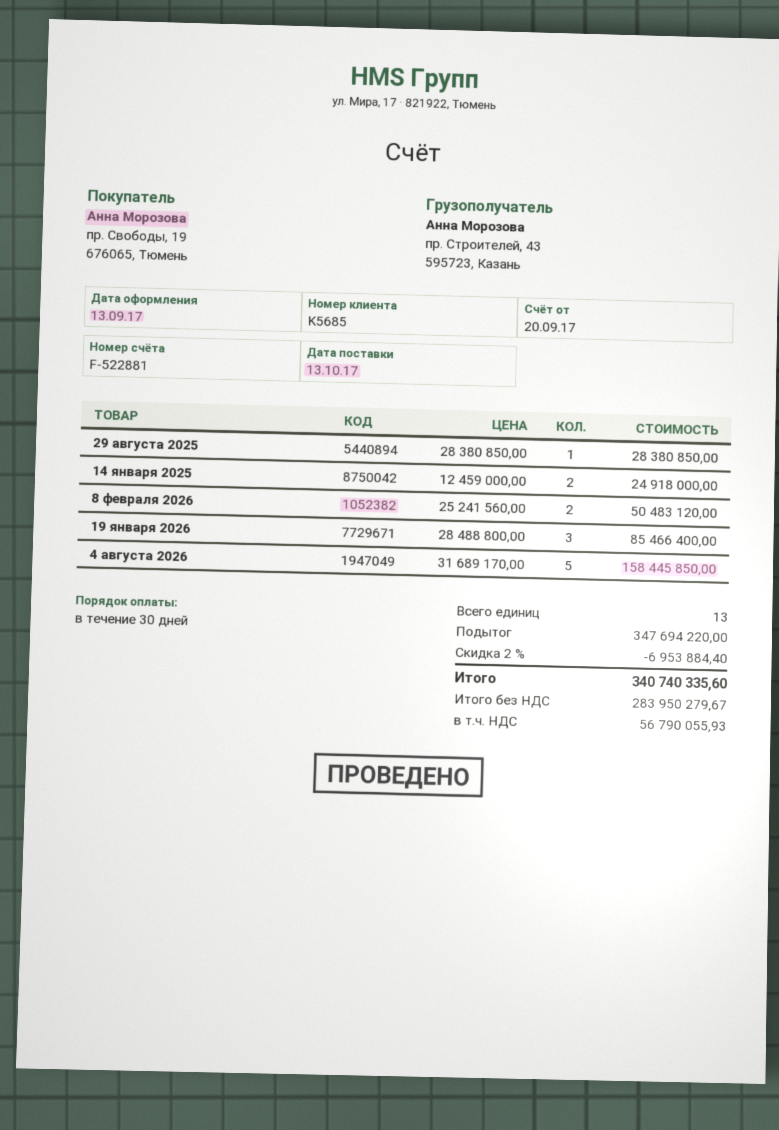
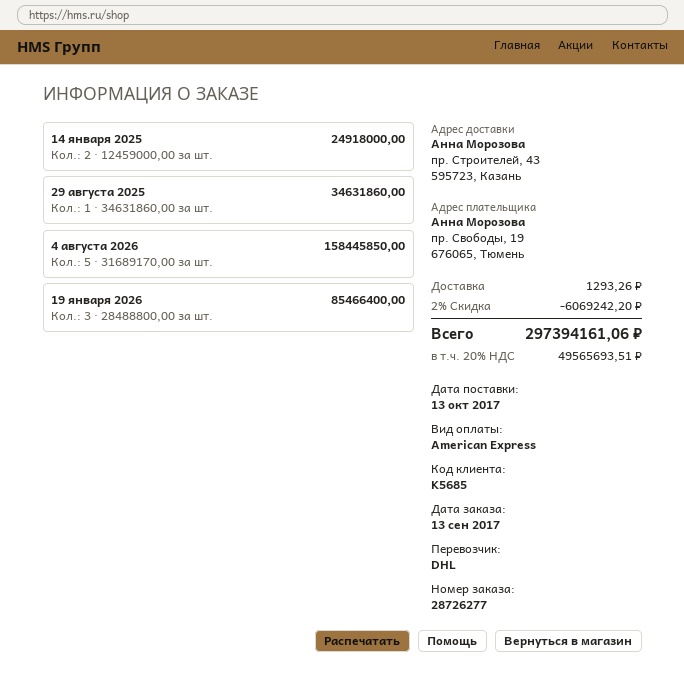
29 августа 2025: 1 x 28380850.00 = 28380850.00 -> 1 x 34631860.00 = 34631860.00
8 февраля 2026: 2 x 25241560.00 = 50483120.00 -> none
discount: 2% = 6953884.40 -> 2% = 6069242.20
shipping: none -> 1293.26
tax: 56790055.93 -> 49565693.51
total: 340740335.60 -> 297394161.06

